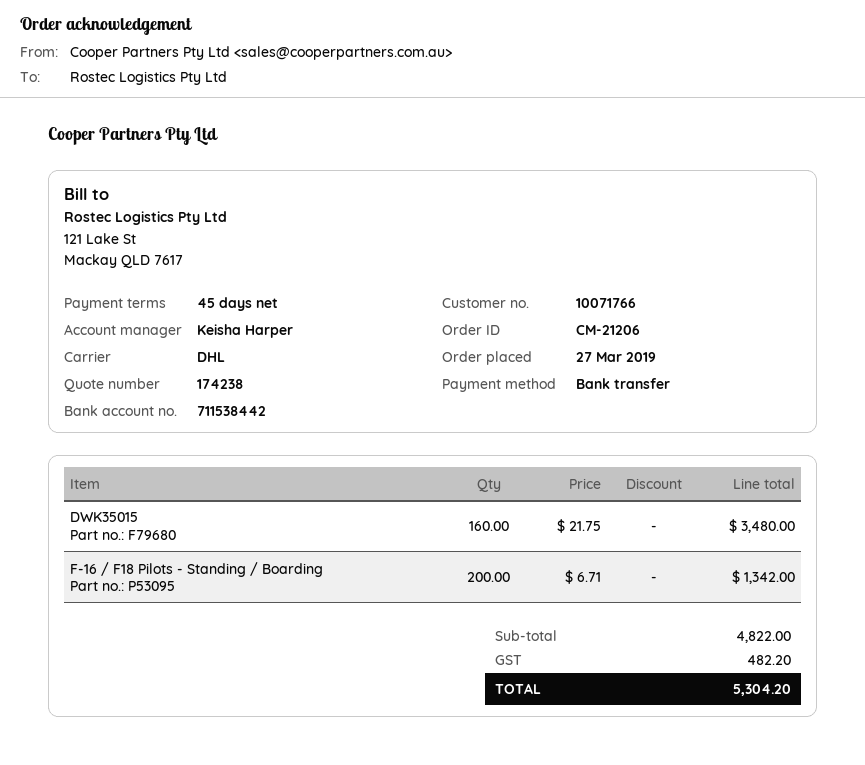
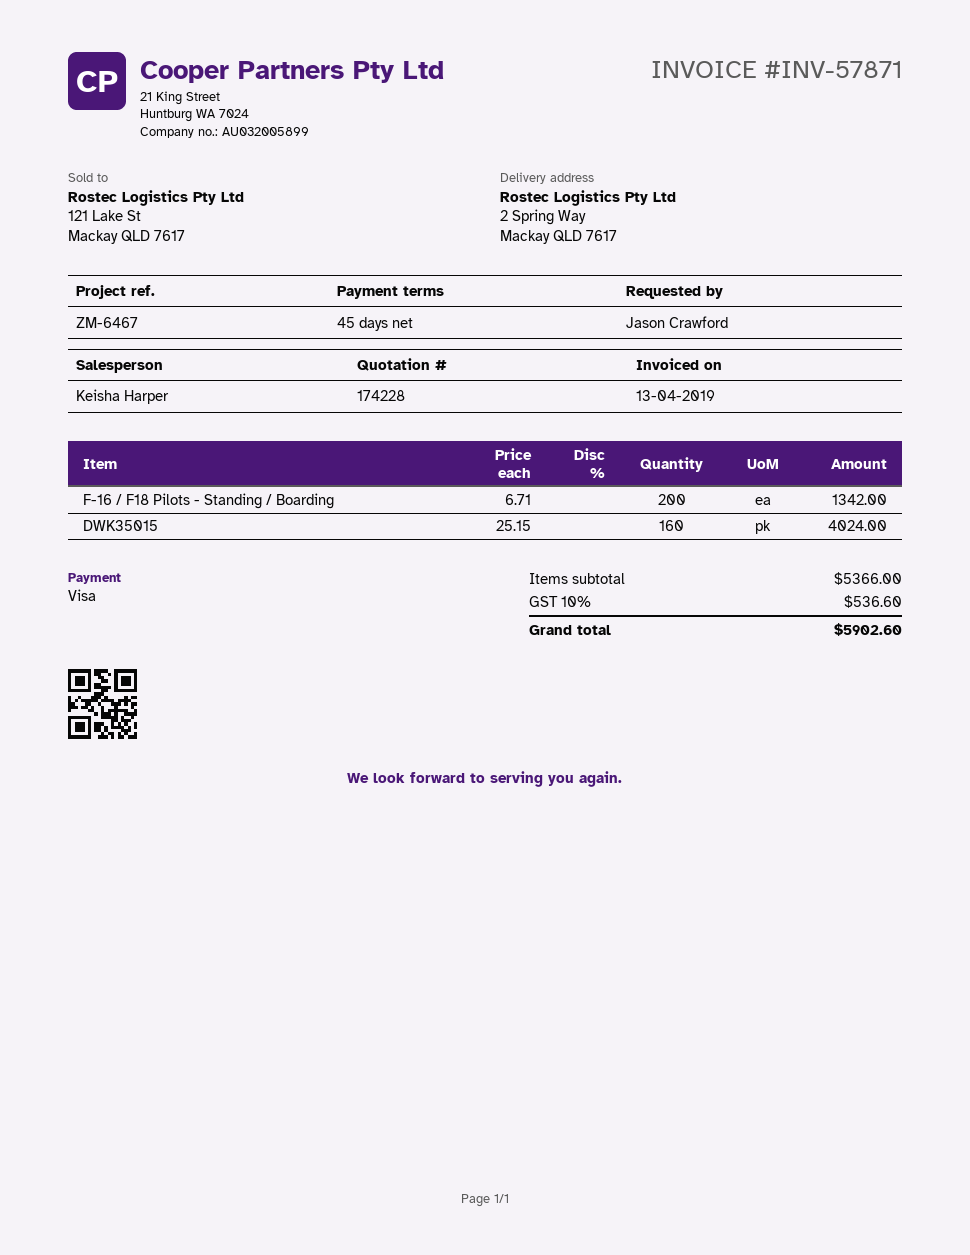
quote number: 174238 -> 174228
payment method: bank transfer -> Visa
DWK35015: 160 x 21.75 = 3480.00 -> 160 x 25.15 = 4024.00
subtotal: 4822.00 -> 5366.00
tax: 482.20 -> 536.60
total: 5304.20 -> 5902.60

